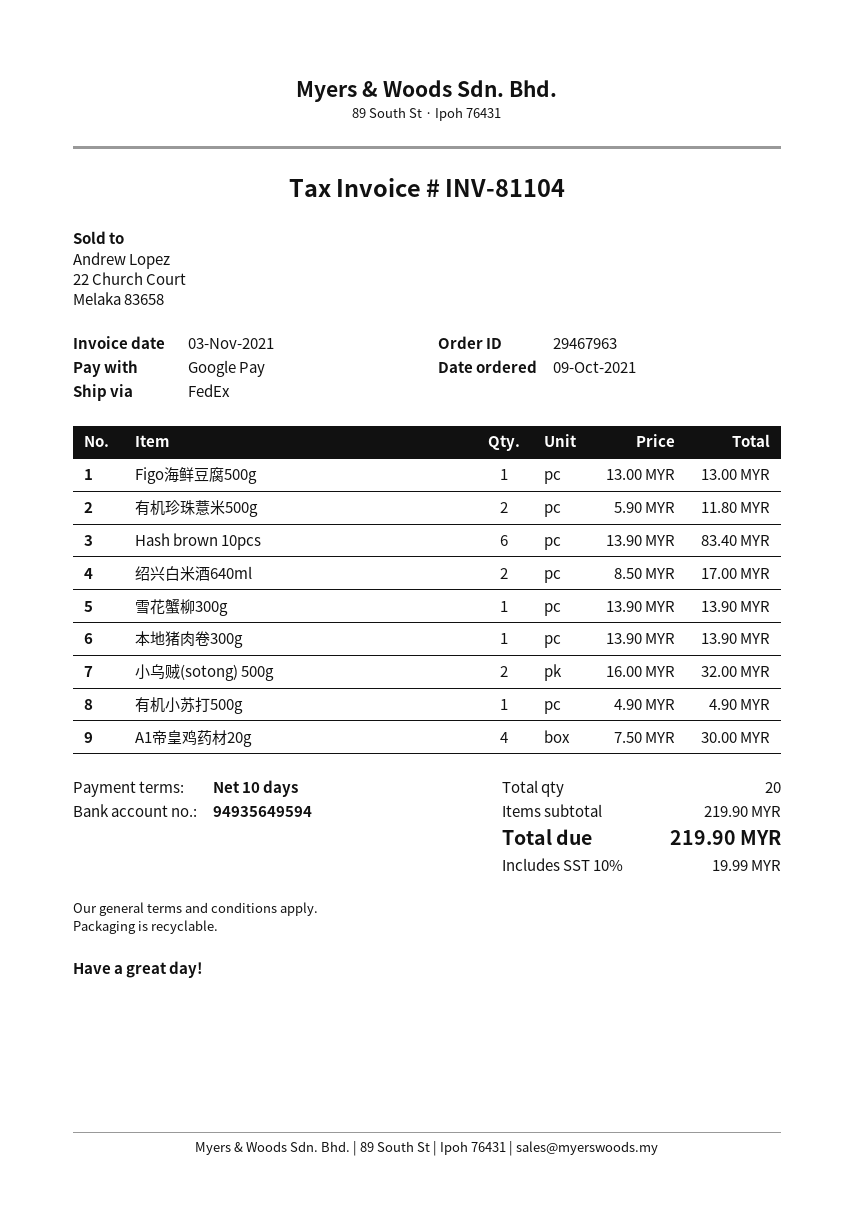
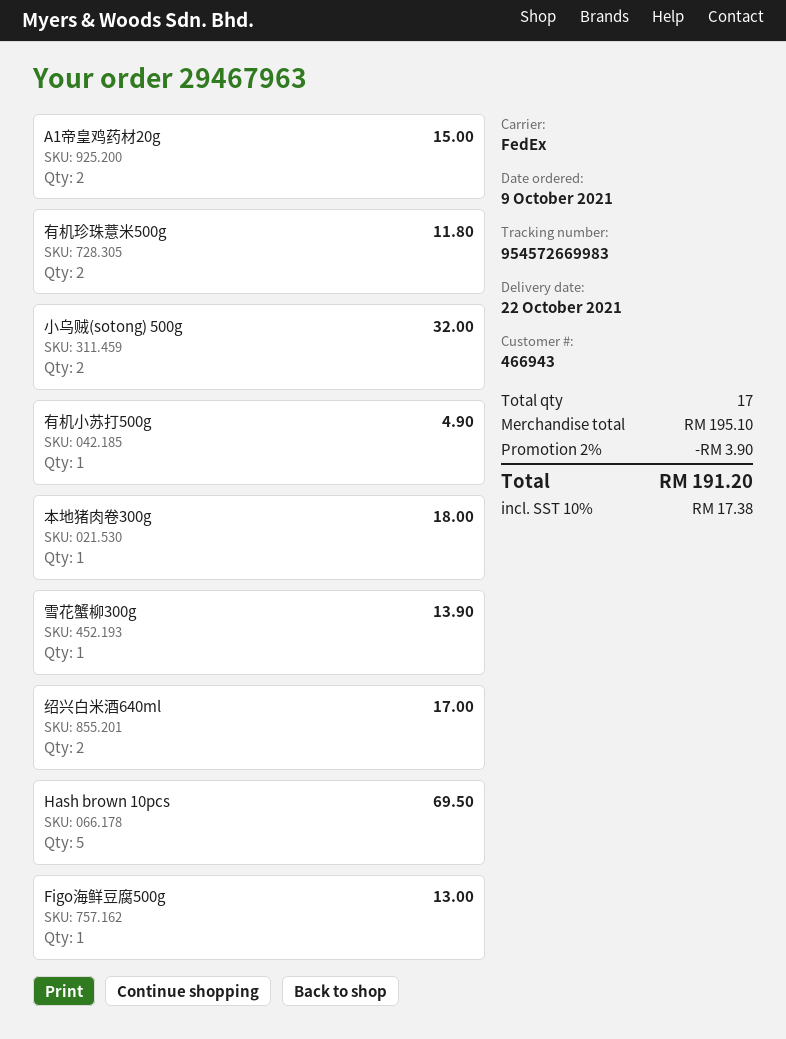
Hash brown 10pcs: 6 for 83.40 -> 5 for 69.50
本地猪肉卷300g: 1 for 13.90 -> 1 for 18.00
A1帝皇鸡药材20g: 4 for 30.00 -> 2 for 15.00
total quantity: 20 -> 17
subtotal: 219.90 -> 195.10
discount: none -> 2% = 3.90
tax: 10% = 19.99 -> 10% = 17.38
total: 219.90 -> 191.20

